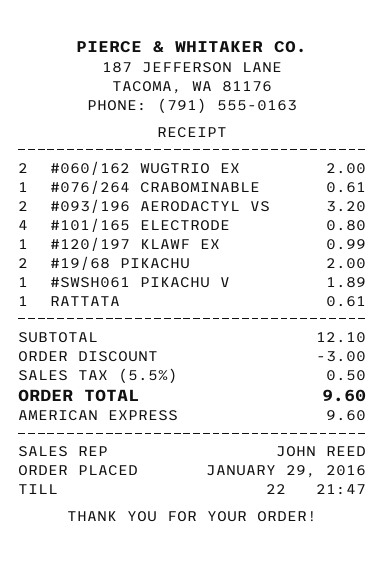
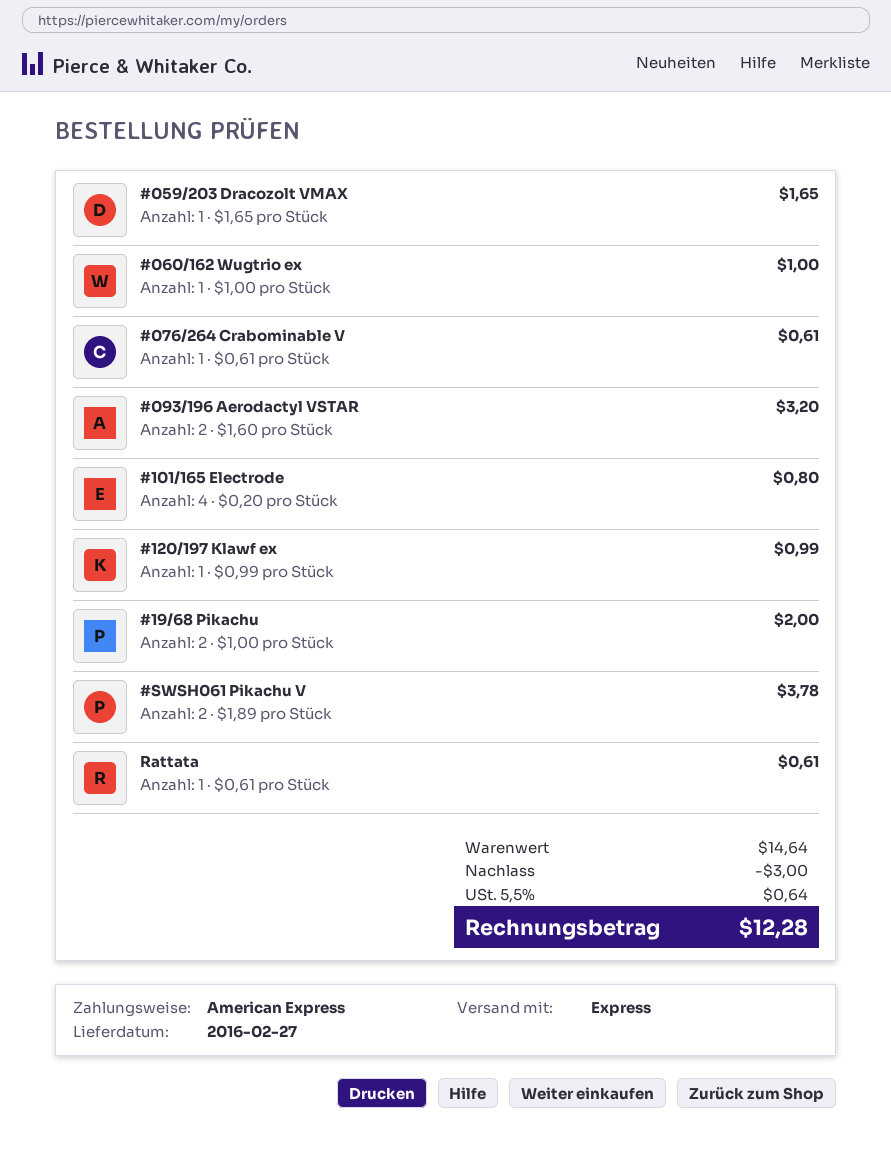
#060/162 WUGTRIO EX: 2 for 2.00 -> 1 for 1.00
#SWSH061 PIKACHU V: 1 for 1.89 -> 2 for 3.78
#059/203 Dracozolt VMAX: none -> 1 for 1.65
subtotal: 12.10 -> 14.64
tax: 5.5% = 0.50 -> 5.5% = 0.64
total: 9.60 -> 12.28

